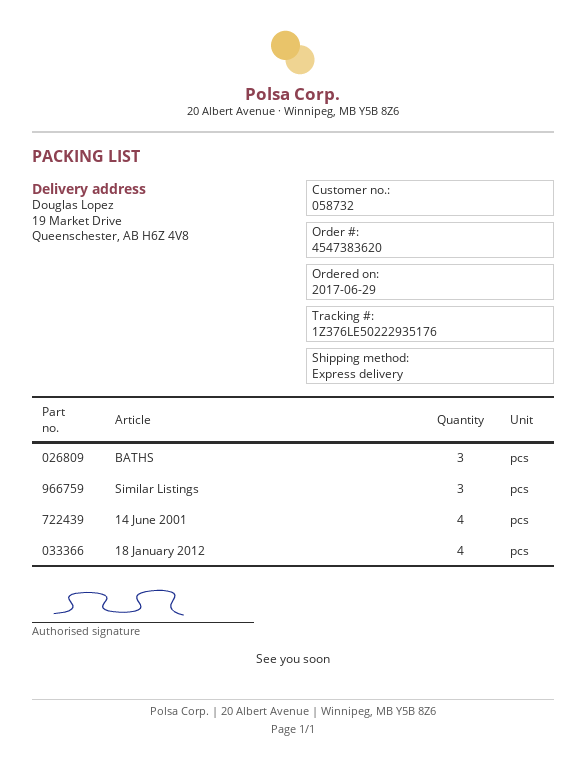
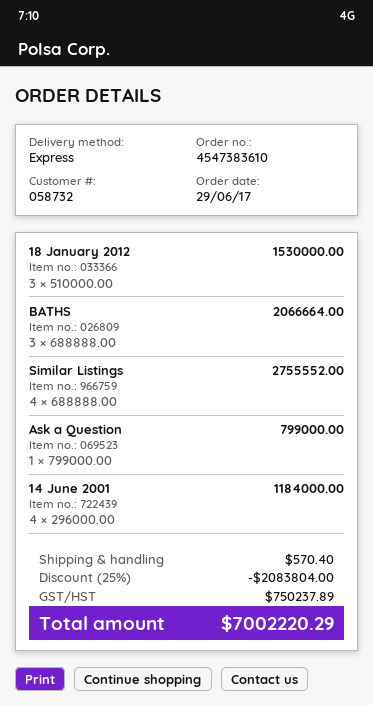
order number: 4547383620 -> 4547383610
Similar Listings: 3 -> 4
18 January 2012: 4 -> 3
Ask a Question: none -> 1

